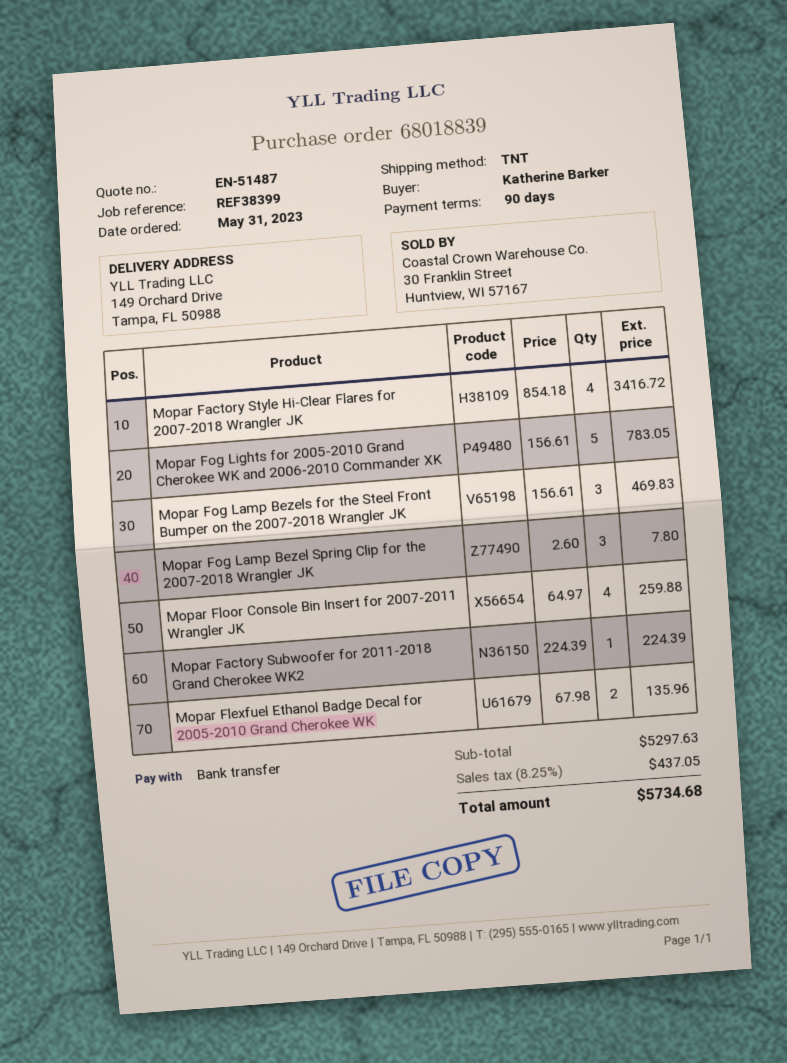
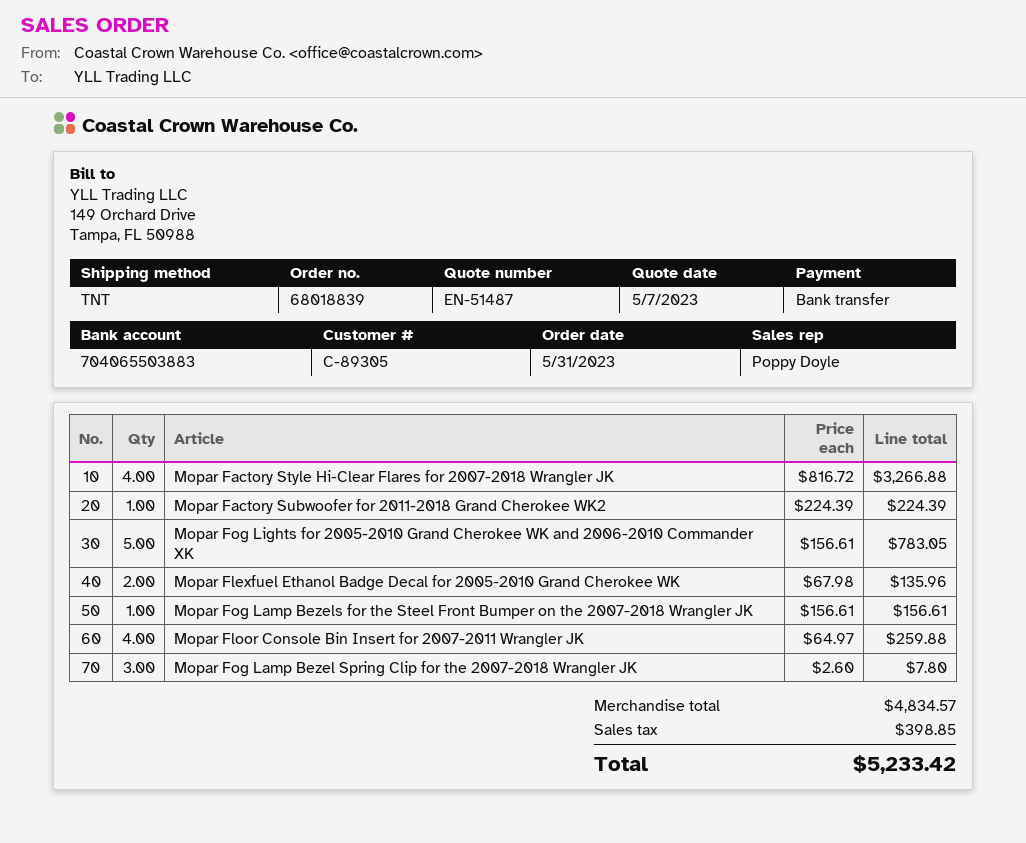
Mopar Factory Style Hi-Clear Flares for 2007-2018 Wrangler JK: 4 x 854.18 = 3416.72 -> 4 x 816.72 = 3266.88
Mopar Fog Lamp Bezels for the Steel Front Bumper on the 2007-2018 Wrangler JK: 3 x 156.61 = 469.83 -> 1 x 156.61 = 156.61
subtotal: 5297.63 -> 4834.57
tax: 437.05 -> 398.85
total: 5734.68 -> 5233.42

